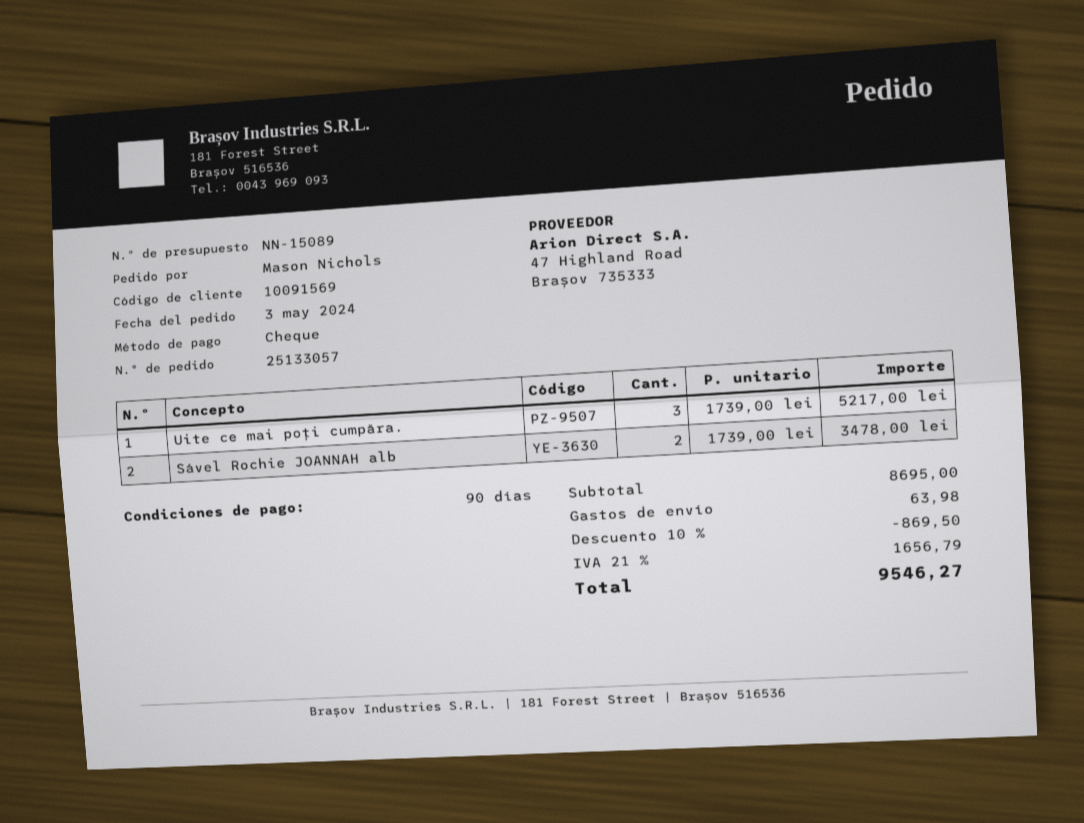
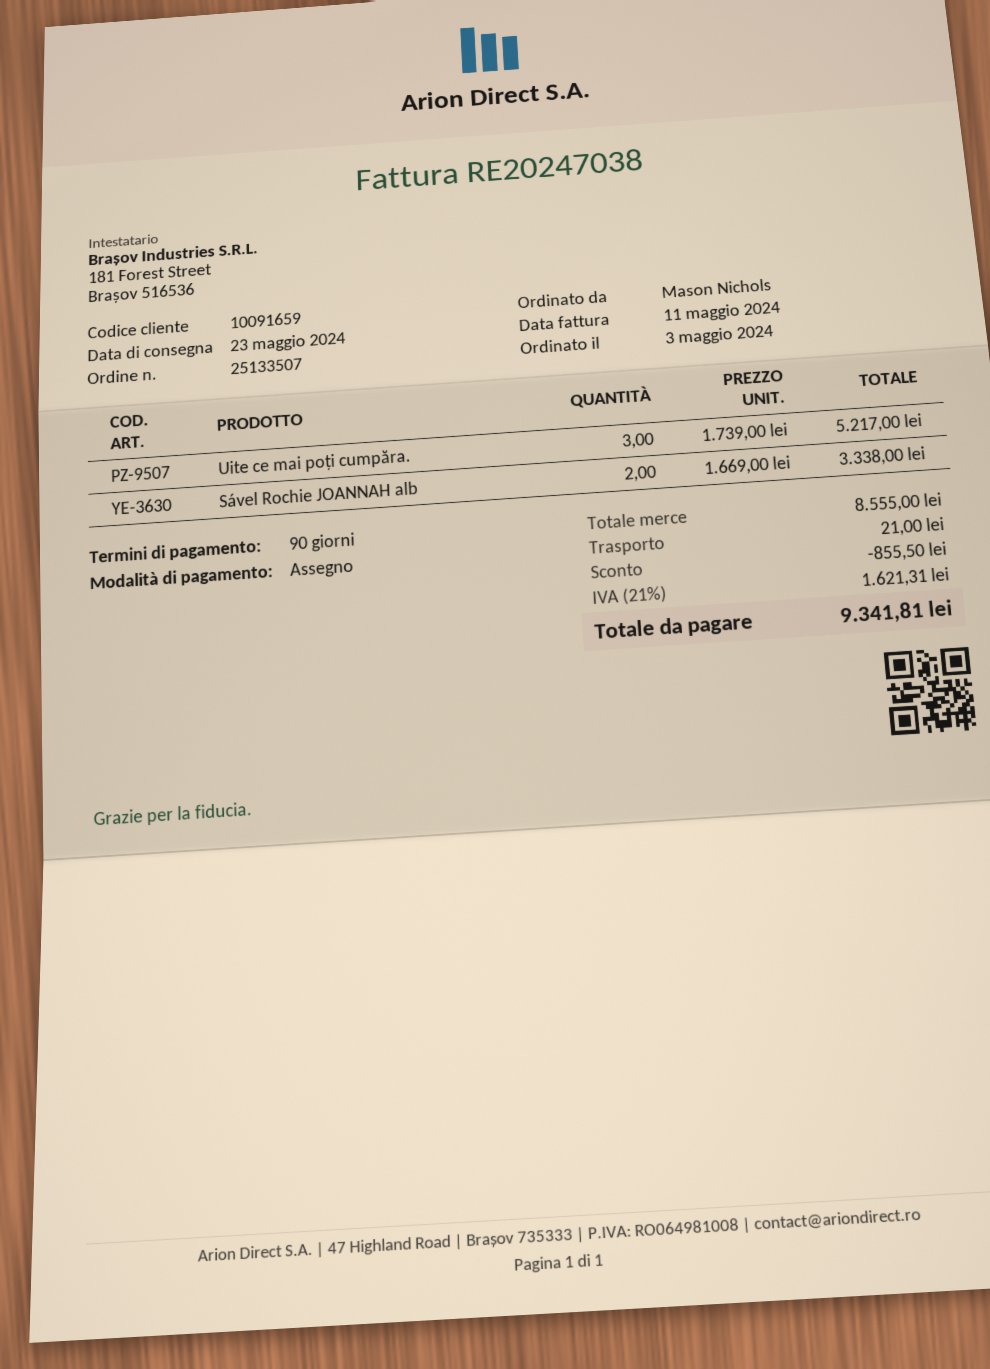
order number: 25133057 -> 25133507
customer number: 10091569 -> 10091659
Sável Rochie JOANNAH alb: 2 x 1739.00 = 3478.00 -> 2 x 1669.00 = 3338.00
subtotal: 8695.00 -> 8555.00
discount: 869.50 -> 855.50
shipping: 63.98 -> 21.00
tax: 21% = 1656.79 -> 21% = 1621.31
total: 9546.27 -> 9341.81

